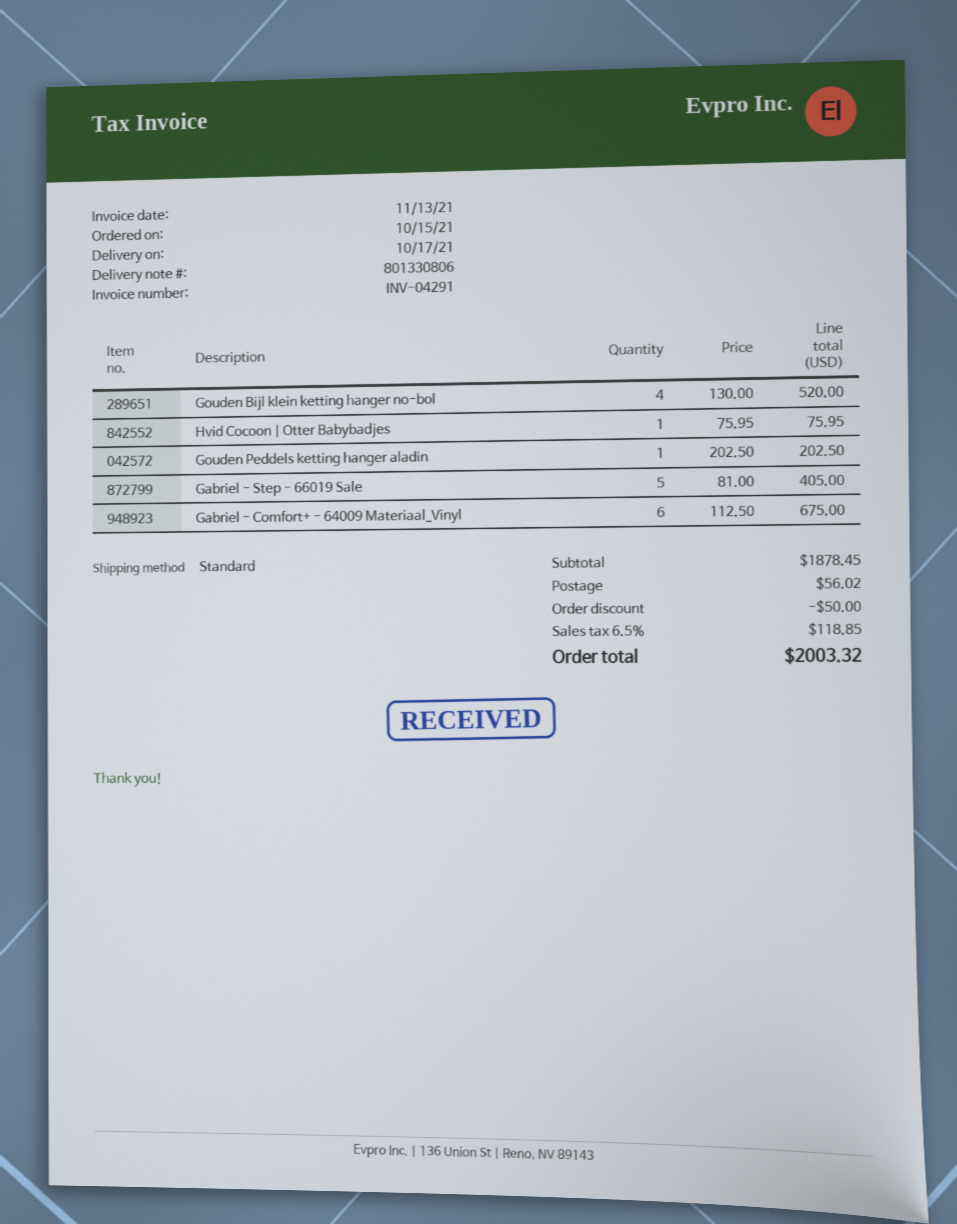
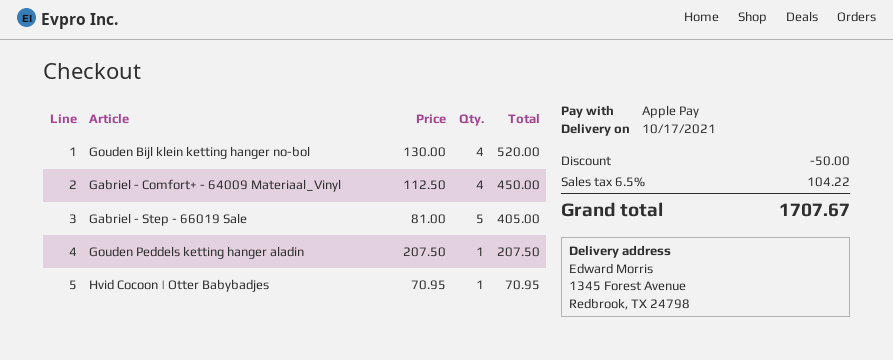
Hvid Cocoon | Otter Babybadjes: 1 x 75.95 = 75.95 -> 1 x 70.95 = 70.95
Gouden Peddels ketting hanger aladin: 1 x 202.50 = 202.50 -> 1 x 207.50 = 207.50
Gabriel - Comfort+ - 64009 Materiaal_Vinyl: 6 x 112.50 = 675.00 -> 4 x 112.50 = 450.00
shipping: 56.02 -> none
tax: 6.5% = 118.85 -> 6.5% = 104.22
total: 2003.32 -> 1707.67

